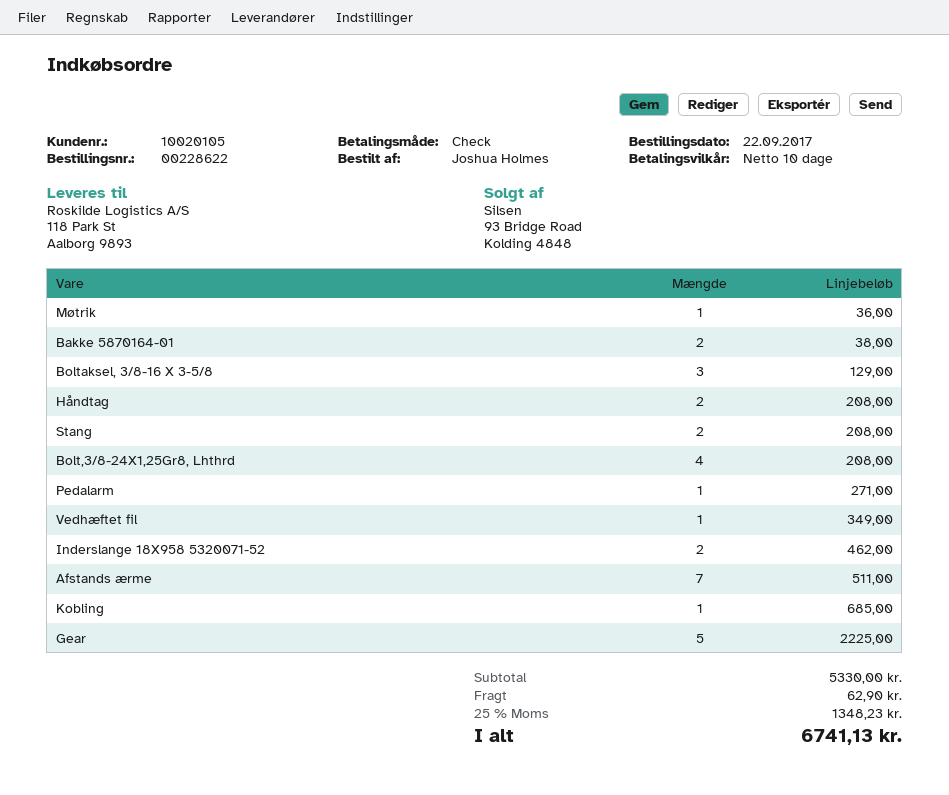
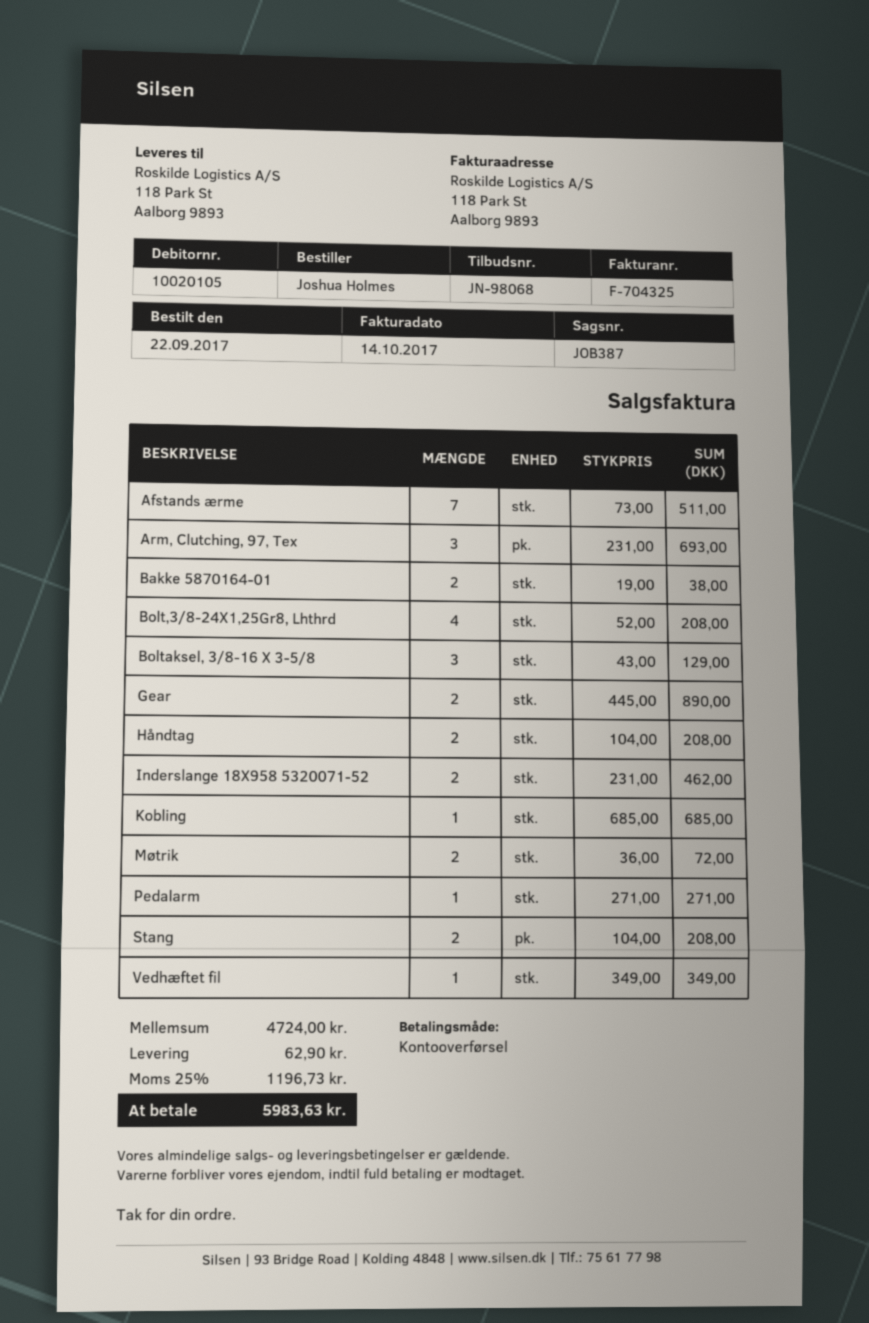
payment method: cheque -> bank transfer
Møtrik: 1 for 36.00 -> 2 for 72.00
Gear: 5 for 2225.00 -> 2 for 890.00
Arm, Clutching, 97, Tex: none -> 3 for 693.00
subtotal: 5330.00 -> 4724.00
tax: 25% = 1348.23 -> 25% = 1196.73
total: 6741.13 -> 5983.63

